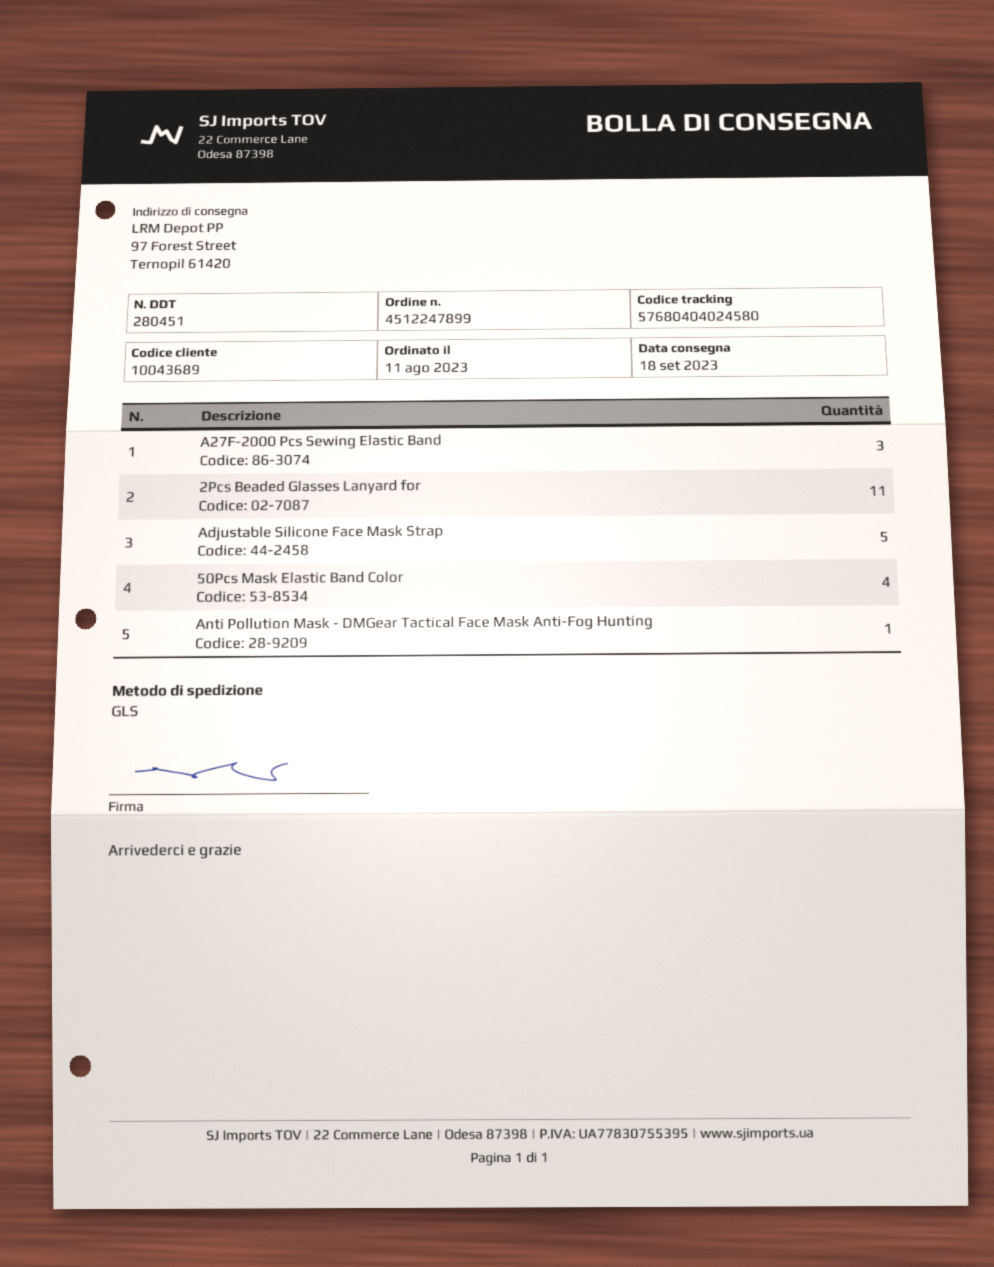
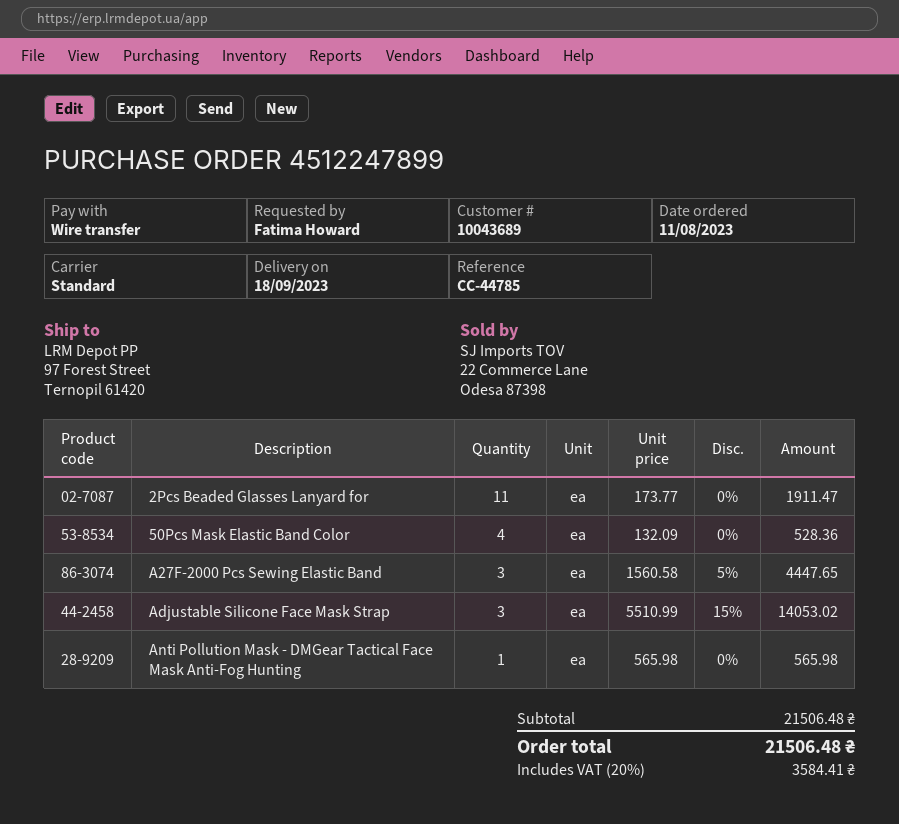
shipping method: GLS -> standard
Adjustable Silicone Face Mask Strap: 5 -> 3

